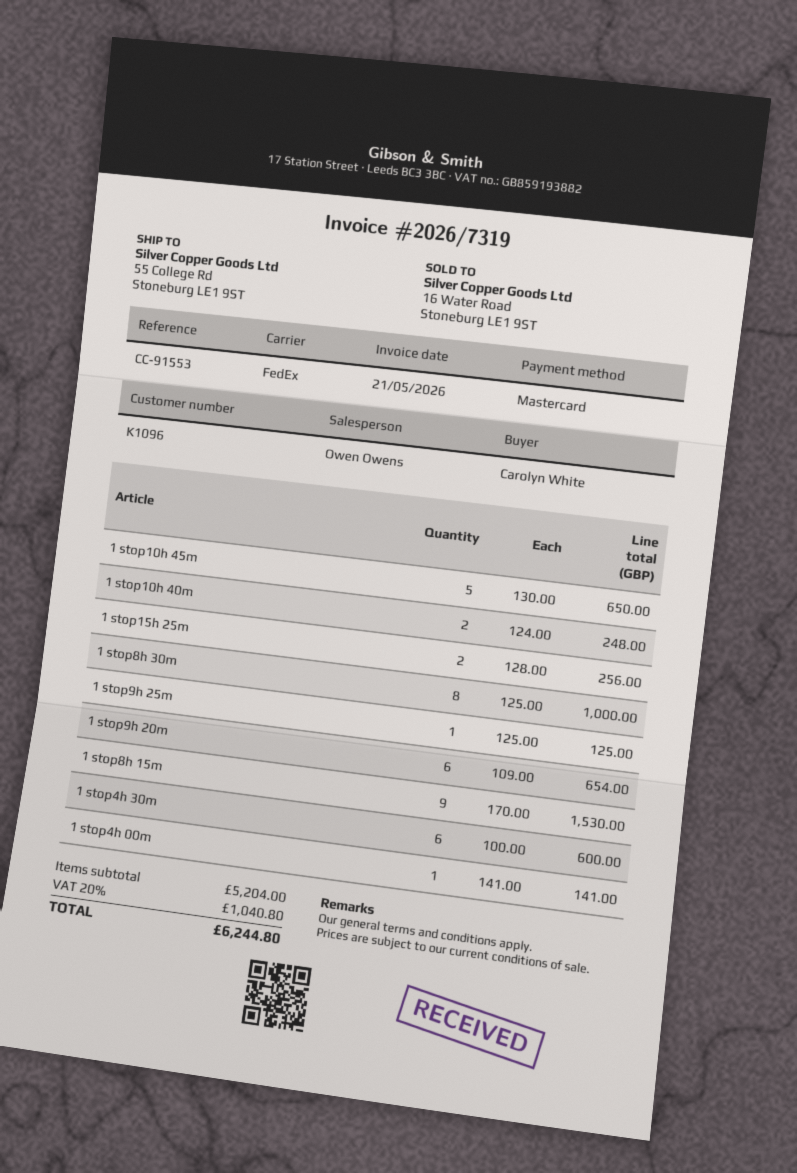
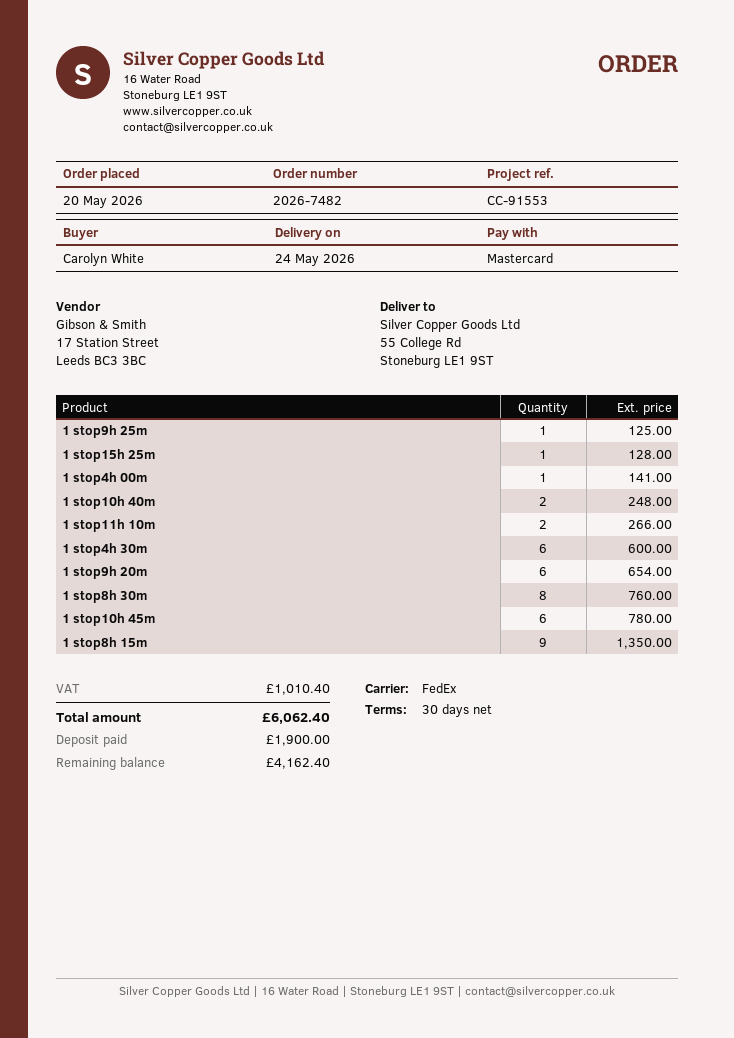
1 stop10h 45m: 5 for 650.00 -> 6 for 780.00
1 stop15h 25m: 2 for 256.00 -> 1 for 128.00
1 stop8h 30m: 8 for 1000.00 -> 8 for 760.00
1 stop8h 15m: 9 for 1530.00 -> 9 for 1350.00
1 stop11h 10m: none -> 2 for 266.00
tax: 1040.80 -> 1010.40
total: 6244.80 -> 6062.40

